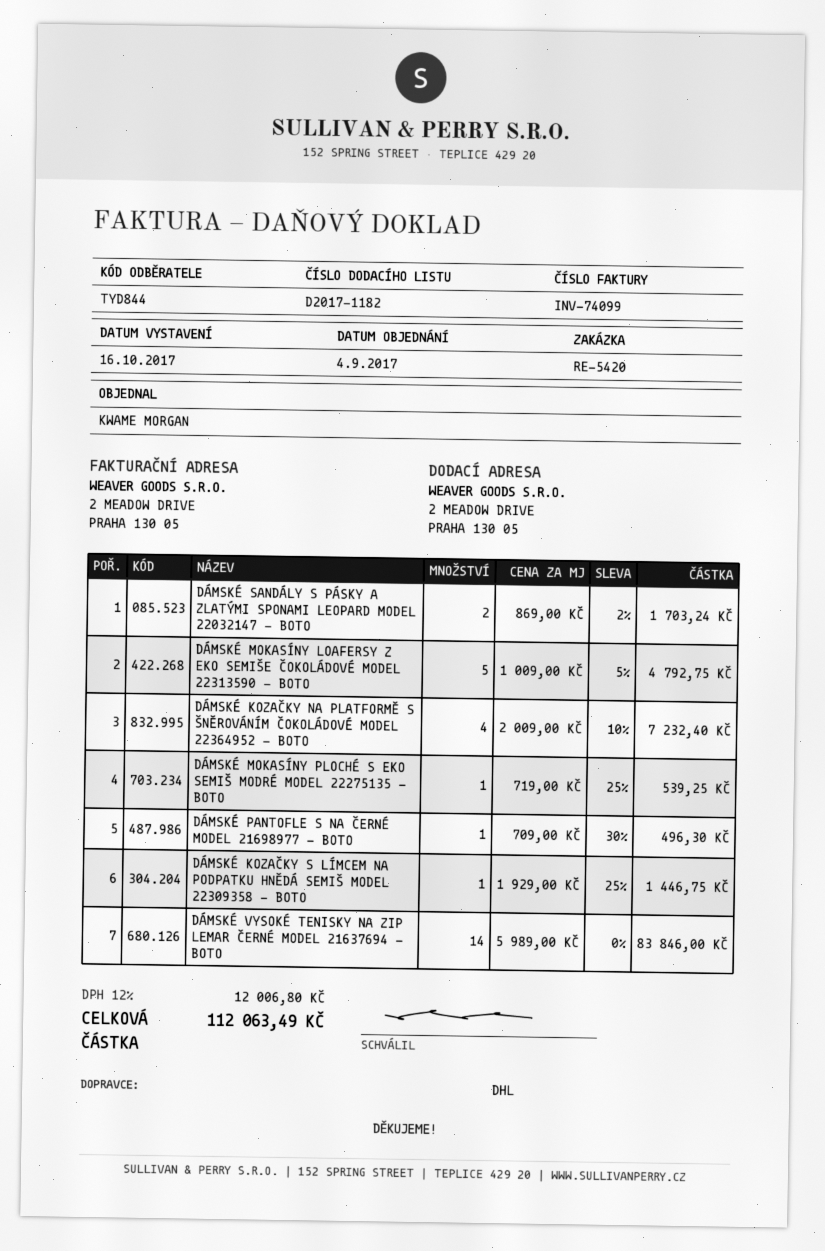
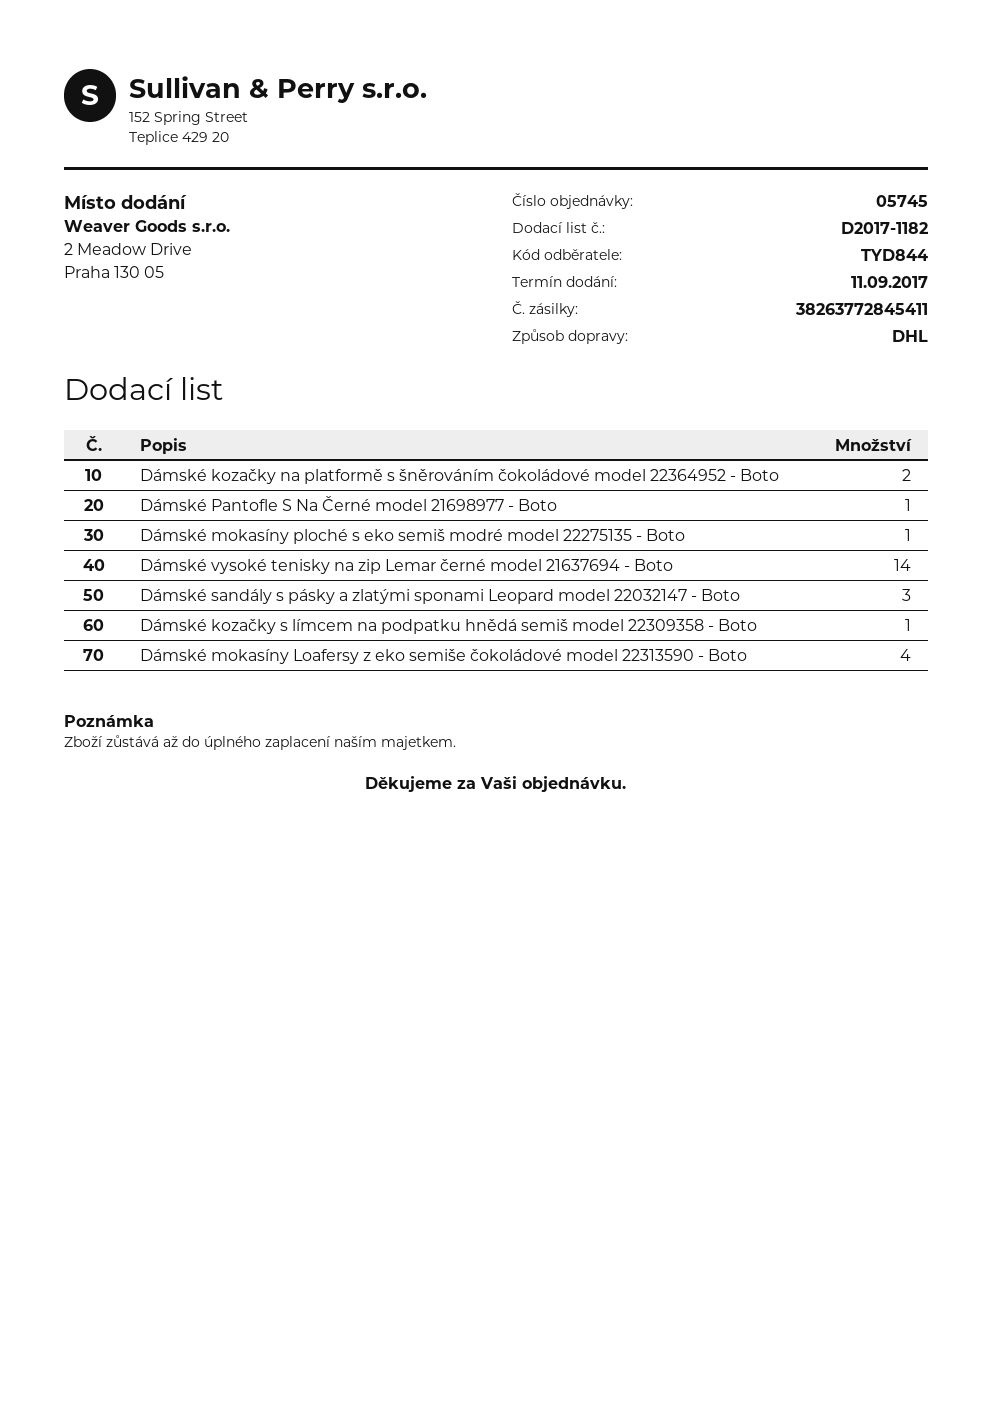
DÁMSKÉ SANDÁLY S PÁSKY A ZLATÝMI SPONAMI LEOPARD MODEL 22032147 - BOTO: 2 -> 3
DÁMSKÉ MOKASÍNY LOAFERSY Z EKO SEMIŠE ČOKOLÁDOVÉ MODEL 22313590 - BOTO: 5 -> 4
DÁMSKÉ KOZAČKY NA PLATFORMĚ S ŠNĚROVÁNÍM ČOKOLÁDOVÉ MODEL 22364952 - BOTO: 4 -> 2

